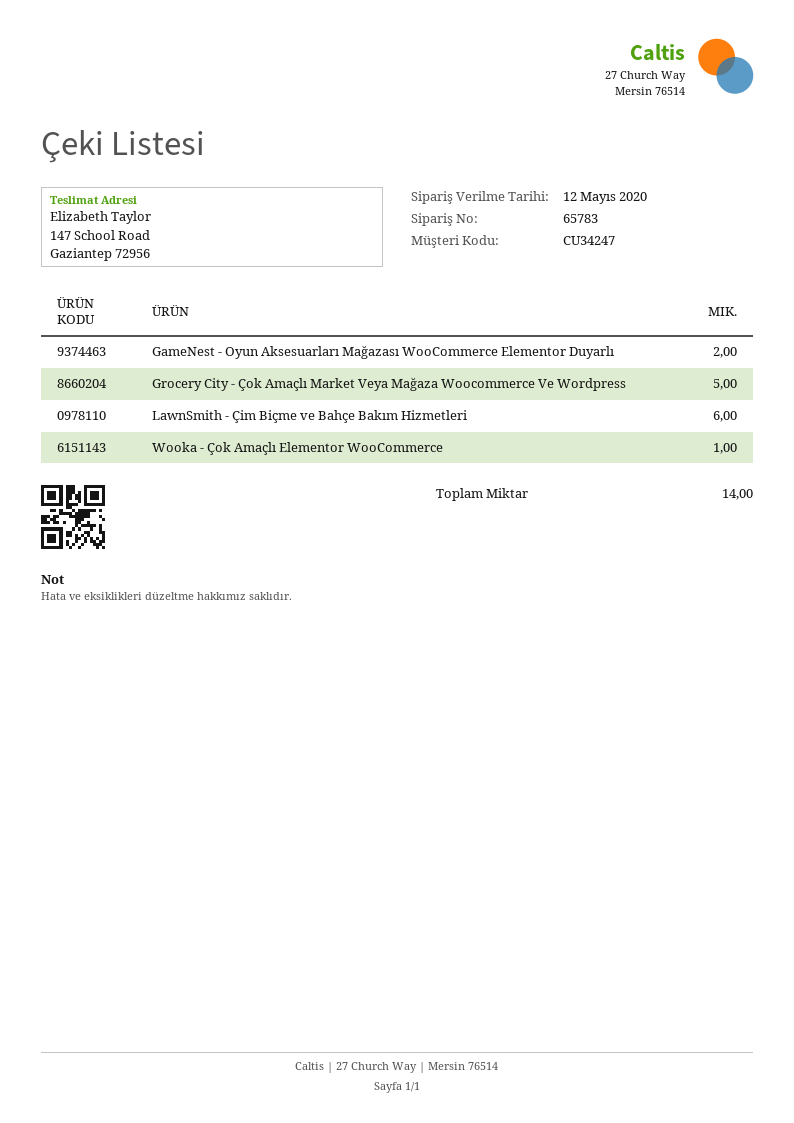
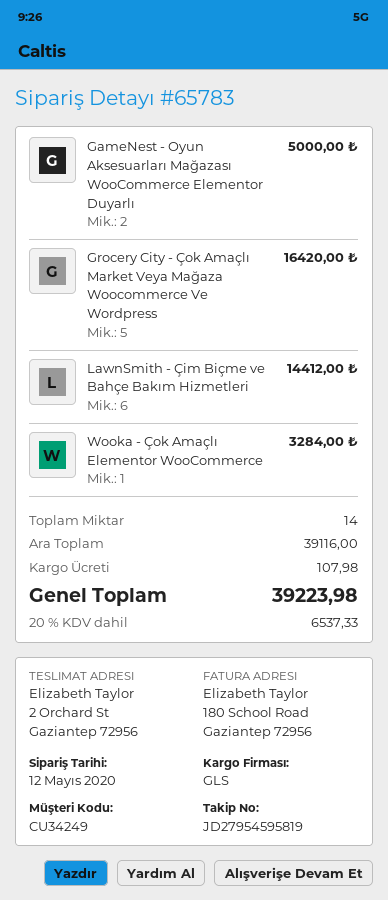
customer number: CU34247 -> CU34249
ship to: 147 School Road, Gaziantep 72956 -> 2 Orchard St, Gaziantep 72956

